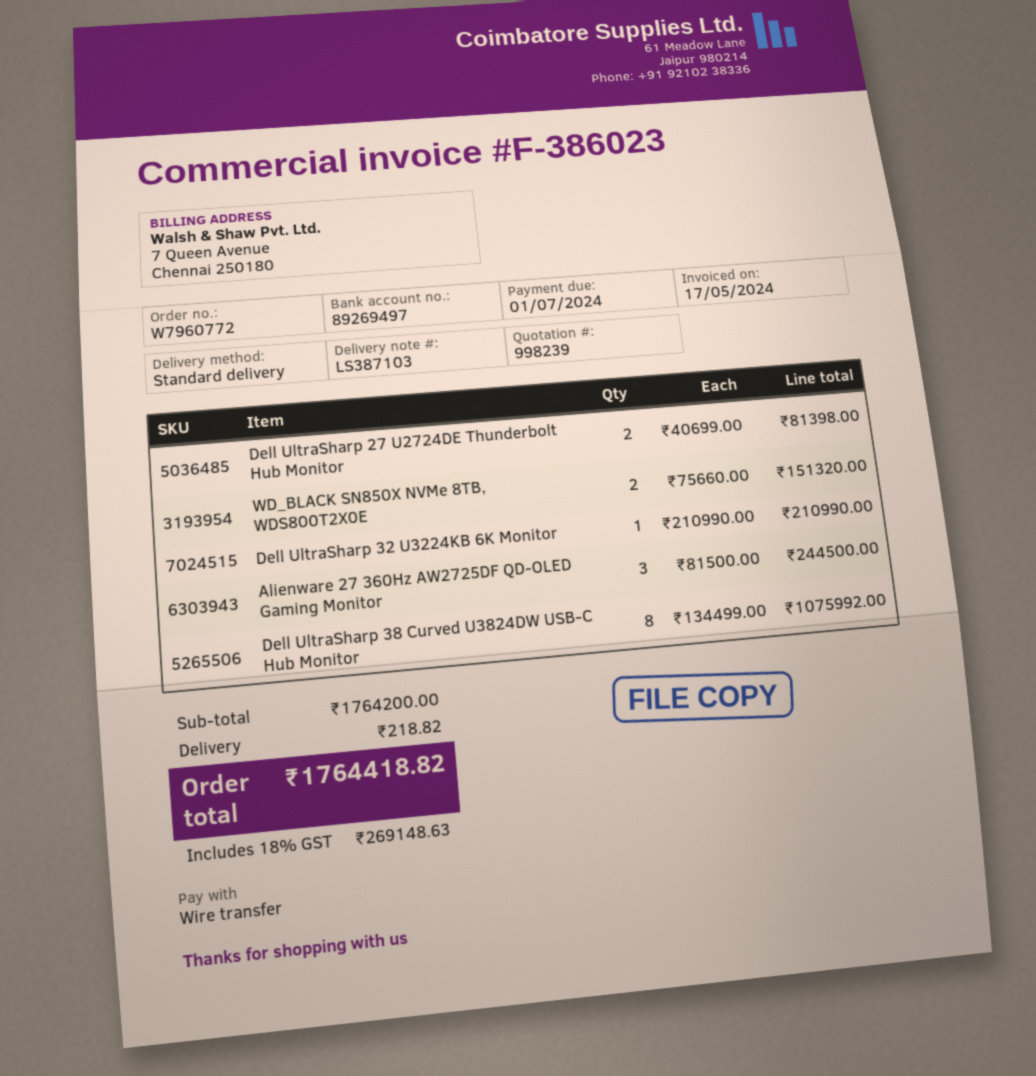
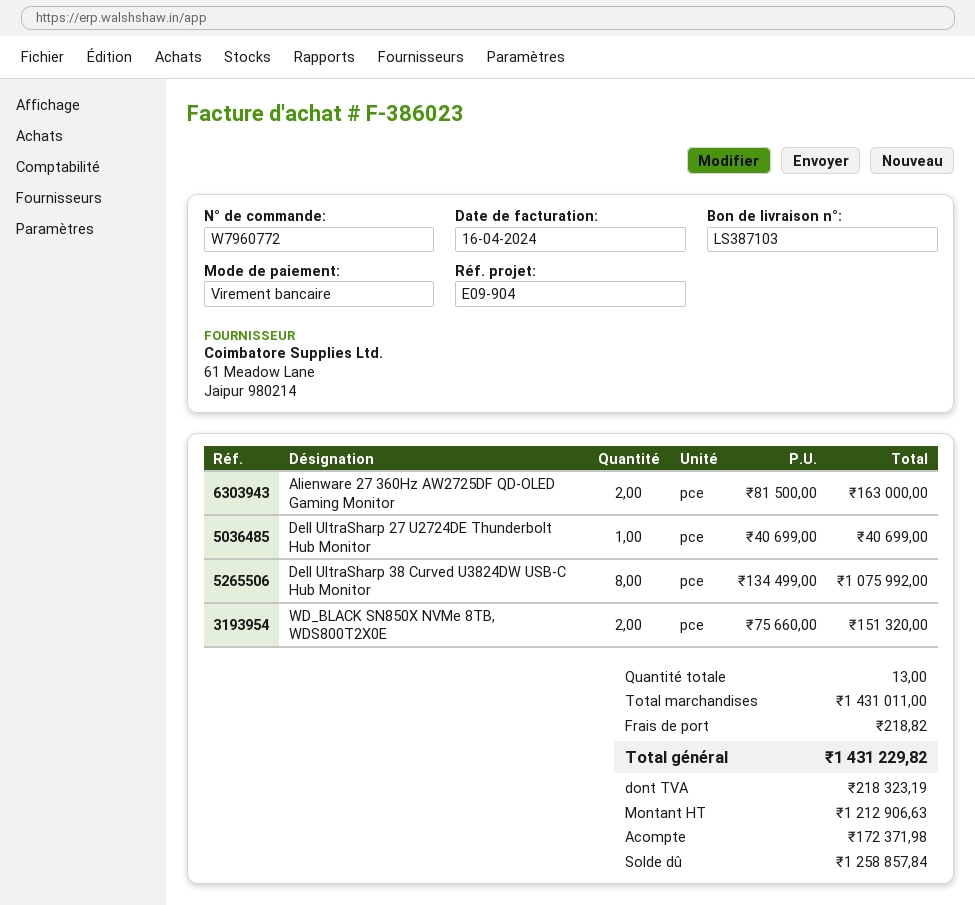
invoice date: 2024-05-17 -> 2024-04-16
Dell UltraSharp 27 U2724DE Thunderbolt Hub Monitor: 2 x 40699.00 = 81398.00 -> 1 x 40699.00 = 40699.00
Dell UltraSharp 32 U3224KB 6K Monitor: 1 x 210990.00 = 210990.00 -> none
Alienware 27 360Hz AW2725DF QD-OLED Gaming Monitor: 3 x 81500.00 = 244500.00 -> 2 x 81500.00 = 163000.00
subtotal: 1764200.00 -> 1431011.00
tax: 269148.63 -> 218323.19
total: 1764418.82 -> 1431229.82

